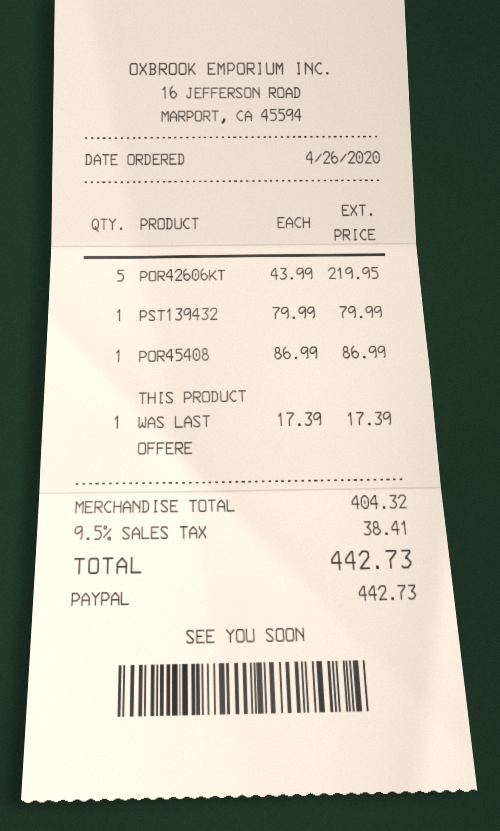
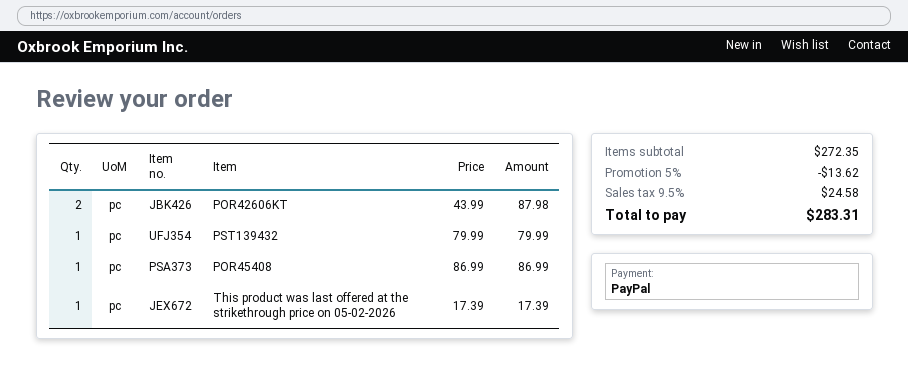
POR42606KT: 5 x 43.99 = 219.95 -> 2 x 43.99 = 87.98
subtotal: 404.32 -> 272.35
discount: none -> 5% = 13.62
tax: 9.5% = 38.41 -> 9.5% = 24.58
total: 442.73 -> 283.31

